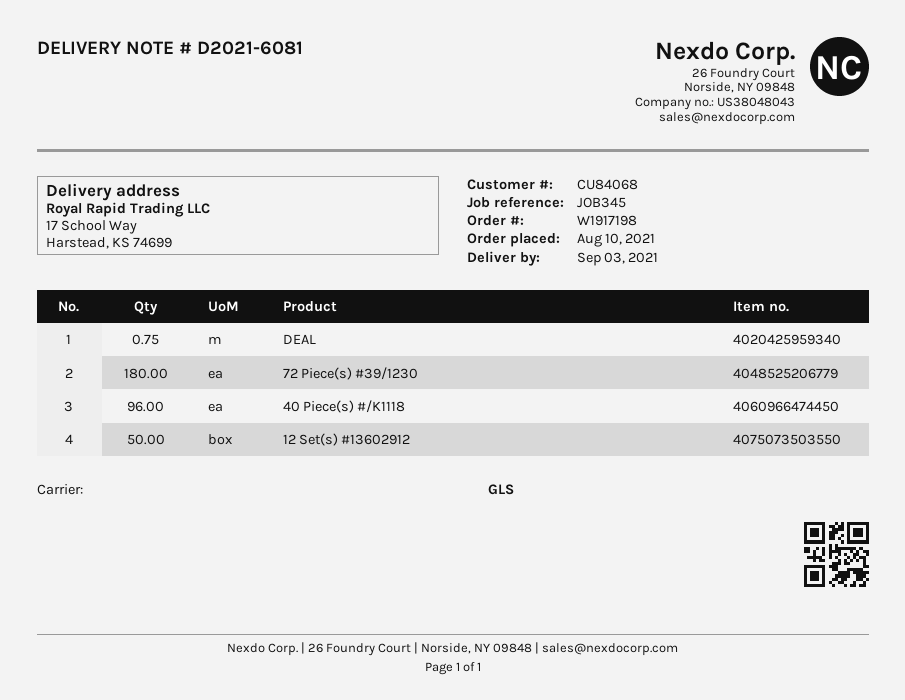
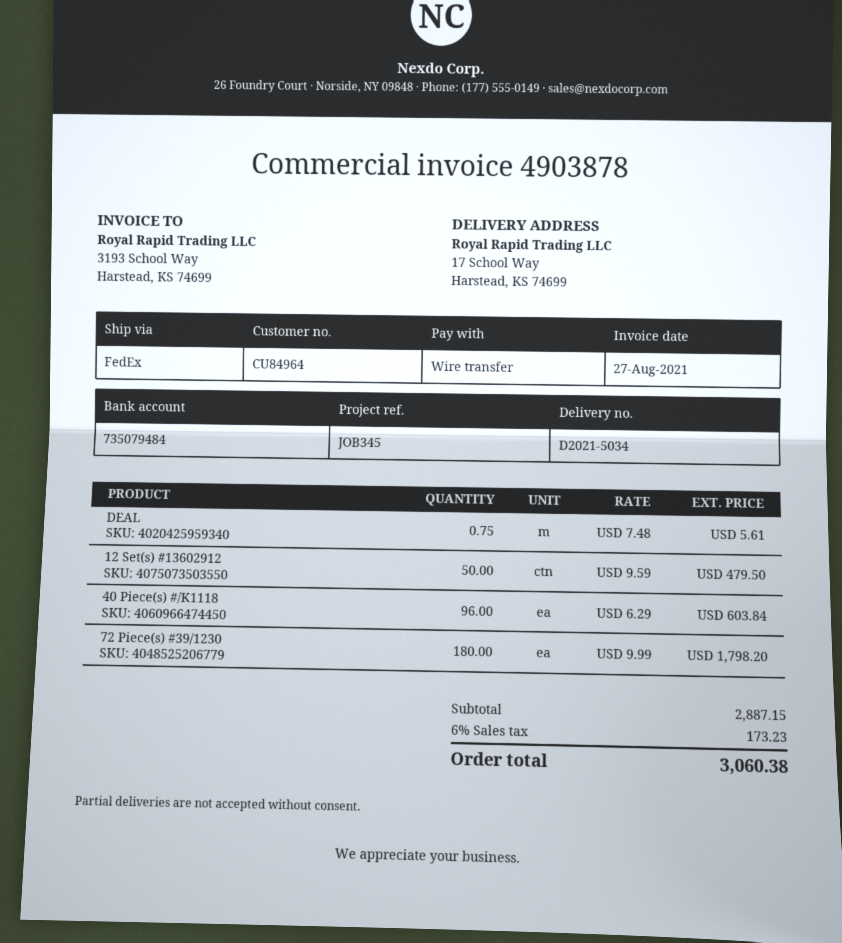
delivery note number: D2021-6081 -> D2021-5034
customer number: CU84068 -> CU84964
shipping method: GLS -> FedEx

